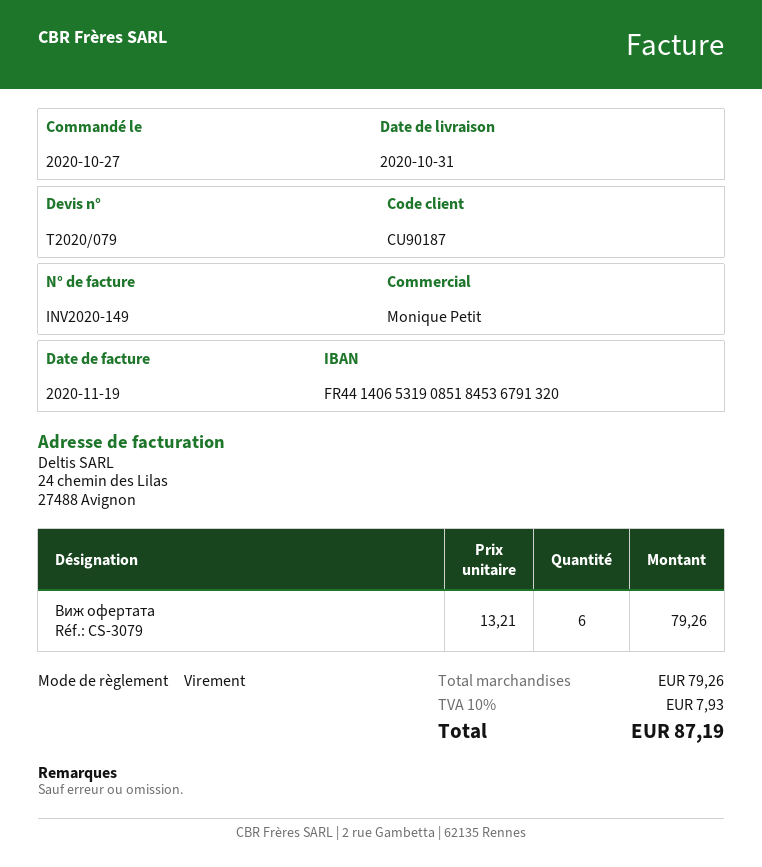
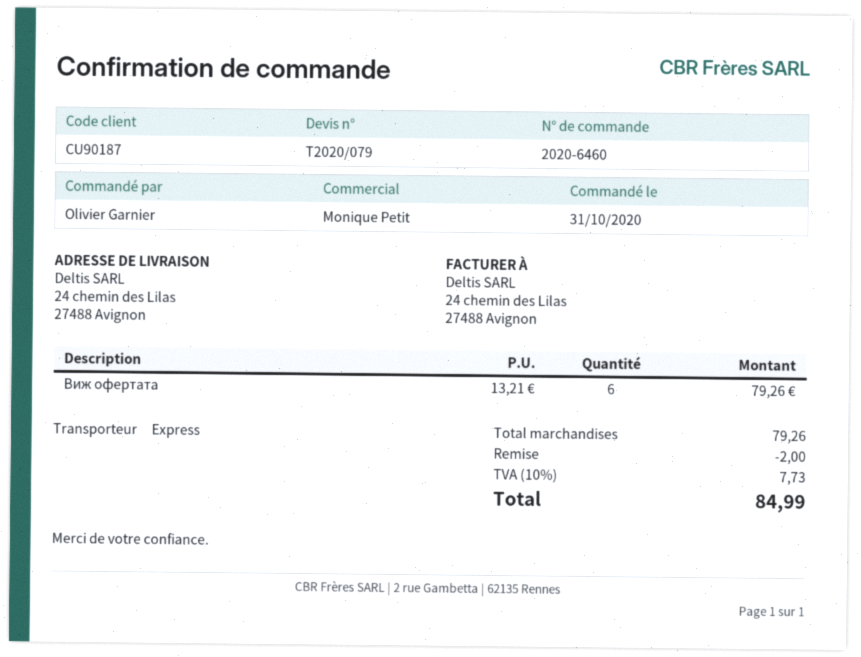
order date: 2020-10-27 -> 2020-10-31
discount: none -> 2.00
tax: 10% = 7.93 -> 10% = 7.73
total: 87.19 -> 84.99

